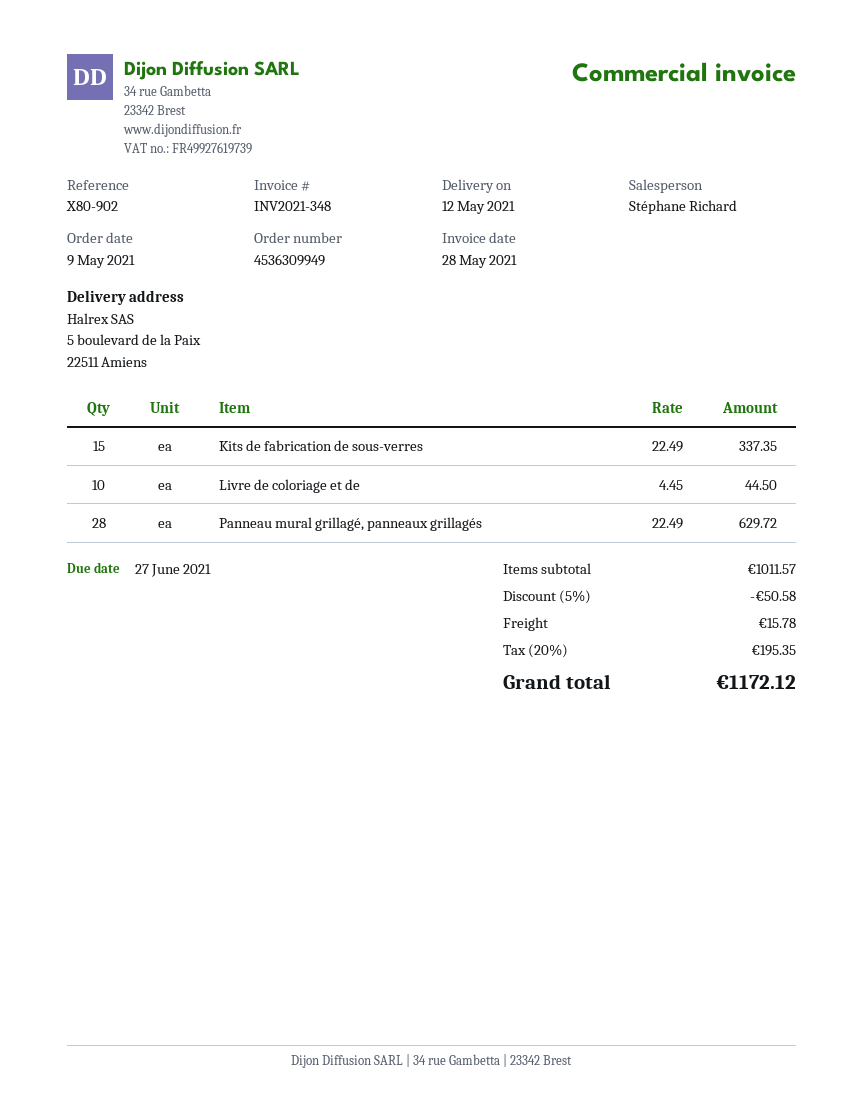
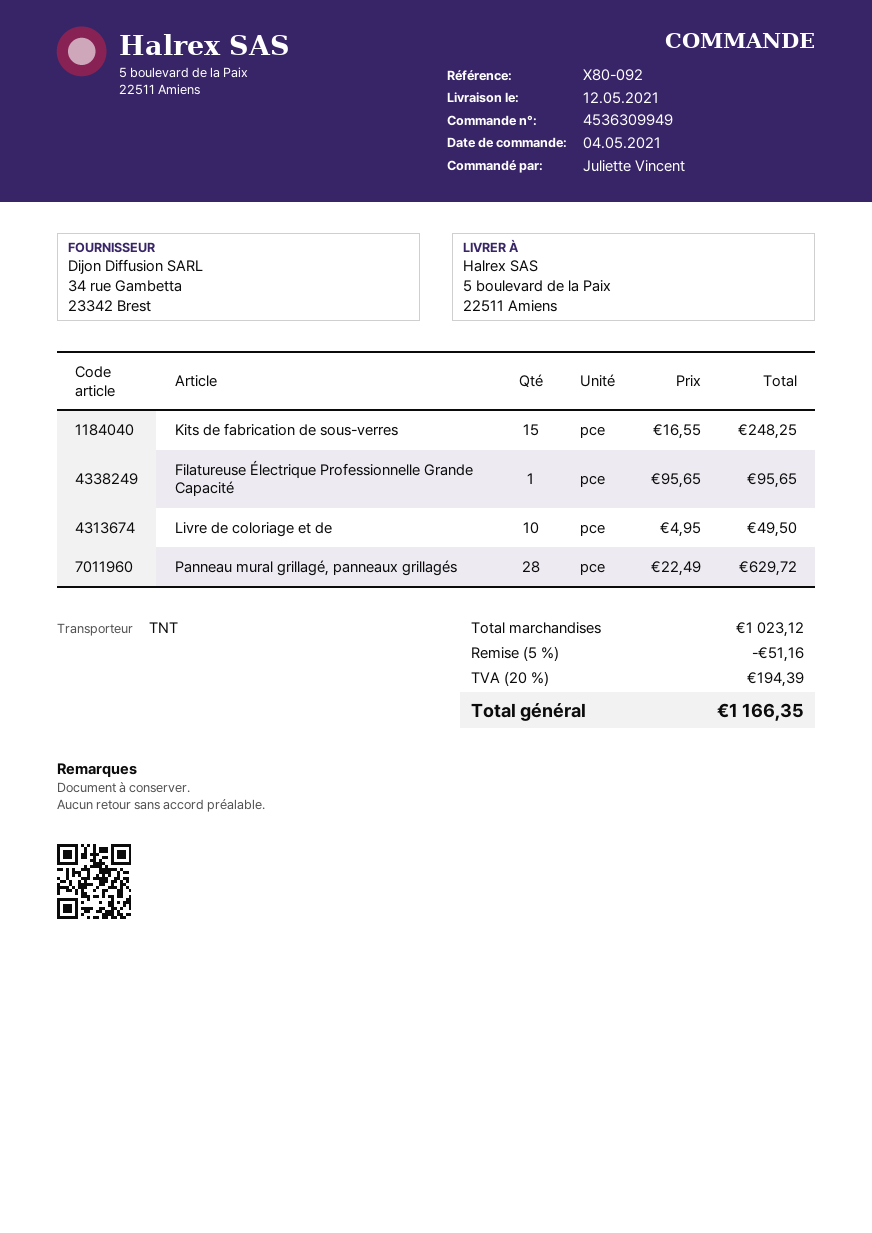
order date: 2021-05-09 -> 2021-05-04
reference: X80-902 -> X80-092
Kits de fabrication de sous-verres: 15 x 22.49 = 337.35 -> 15 x 16.55 = 248.25
Livre de coloriage et de: 10 x 4.45 = 44.50 -> 10 x 4.95 = 49.50
Filatureuse Électrique Professionnelle Grande Capacité: none -> 1 x 95.65 = 95.65
subtotal: 1011.57 -> 1023.12
discount: 5% = 50.58 -> 5% = 51.16
shipping: 15.78 -> none
tax: 20% = 195.35 -> 20% = 194.39
total: 1172.12 -> 1166.35

